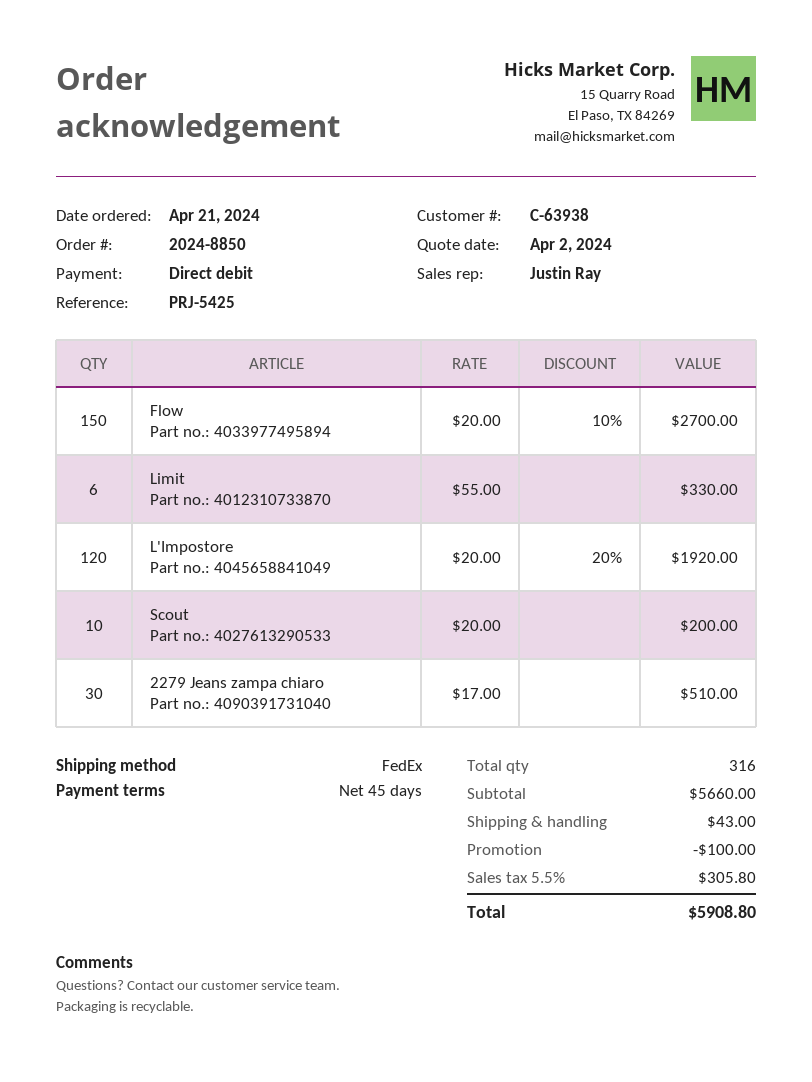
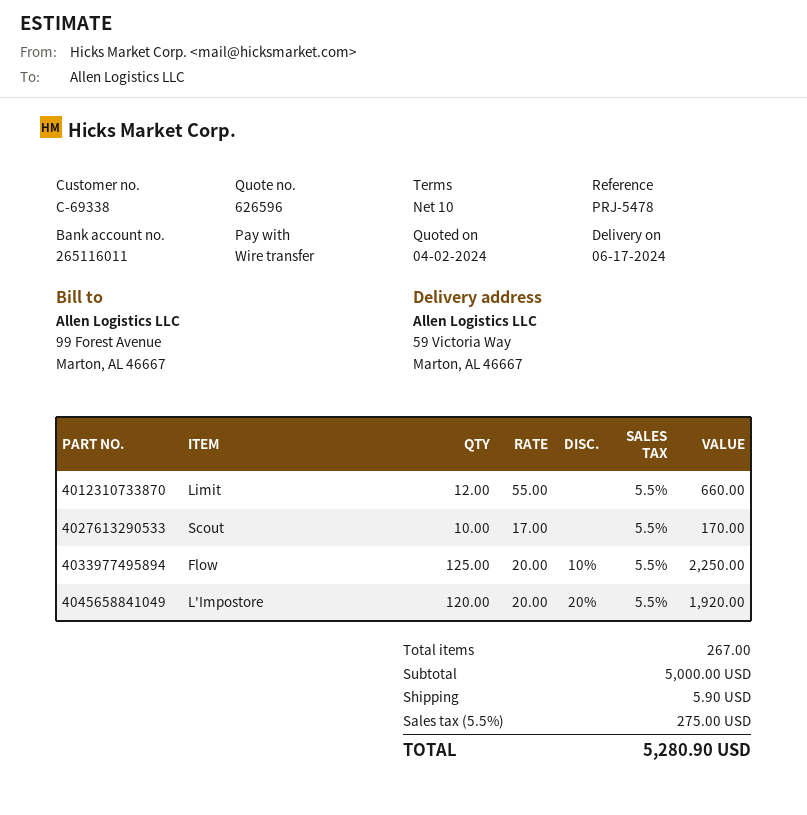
payment terms: 45 days -> 10 days
customer number: C-63938 -> C-69338
reference: PRJ-5425 -> PRJ-5478
payment method: direct debit -> bank transfer
Flow: 150 x 20.00 - 10% = 2700.00 -> 125 x 20.00 - 10% = 2250.00
Limit: 6 x 55.00 = 330.00 -> 12 x 55.00 = 660.00
Scout: 10 x 20.00 = 200.00 -> 10 x 17.00 = 170.00
2279 Jeans zampa chiaro: 30 x 17.00 = 510.00 -> none
total quantity: 316 -> 267
subtotal: 5660.00 -> 5000.00
discount: 100.00 -> none
shipping: 43.00 -> 5.90
tax: 5.5% = 305.80 -> 5.5% = 275.00
total: 5908.80 -> 5280.90

